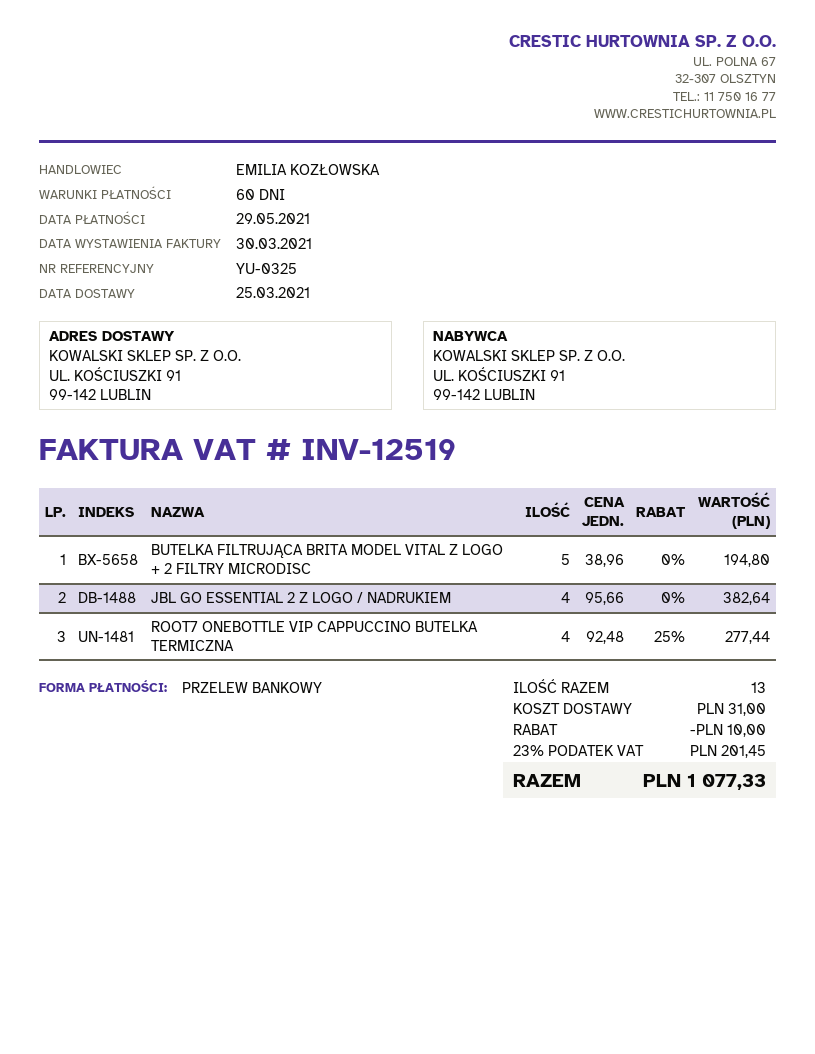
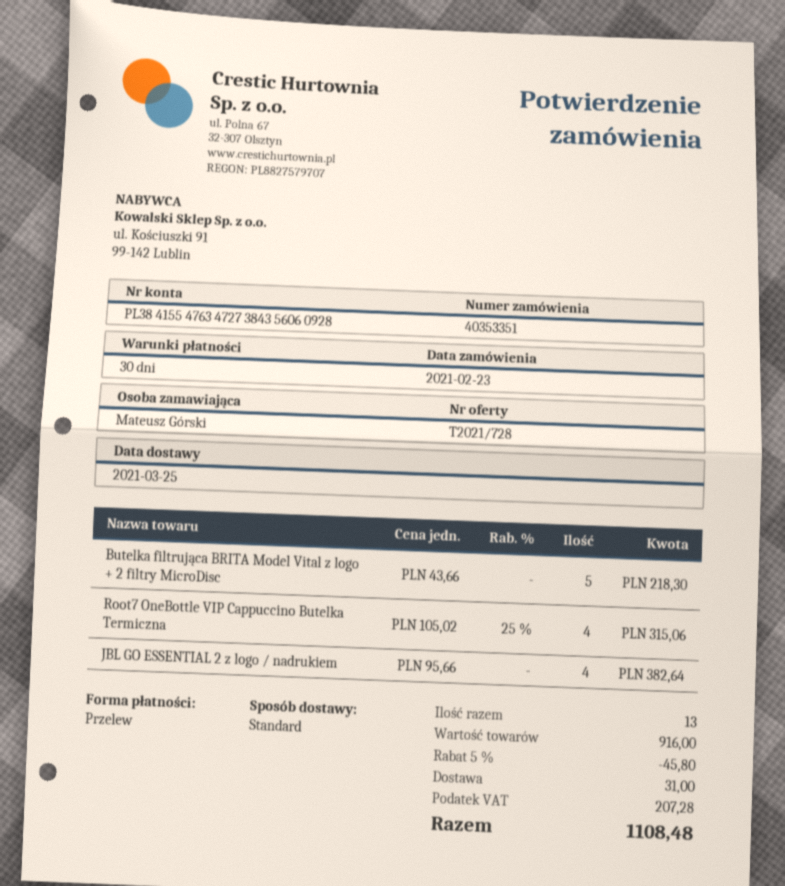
payment terms: 60 days -> 30 days
BUTELKA FILTRUJĄCA BRITA MODEL VITAL Z LOGO + 2 FILTRY MICRODISC: 5 x 38.96 = 194.80 -> 5 x 43.66 = 218.30
ROOT7 ONEBOTTLE VIP CAPPUCCINO BUTELKA TERMICZNA: 4 x 92.48 - 25% = 277.44 -> 4 x 105.02 - 25% = 315.06
discount: 10.00 -> 45.80
tax: 201.45 -> 207.28
total: 1077.33 -> 1108.48

